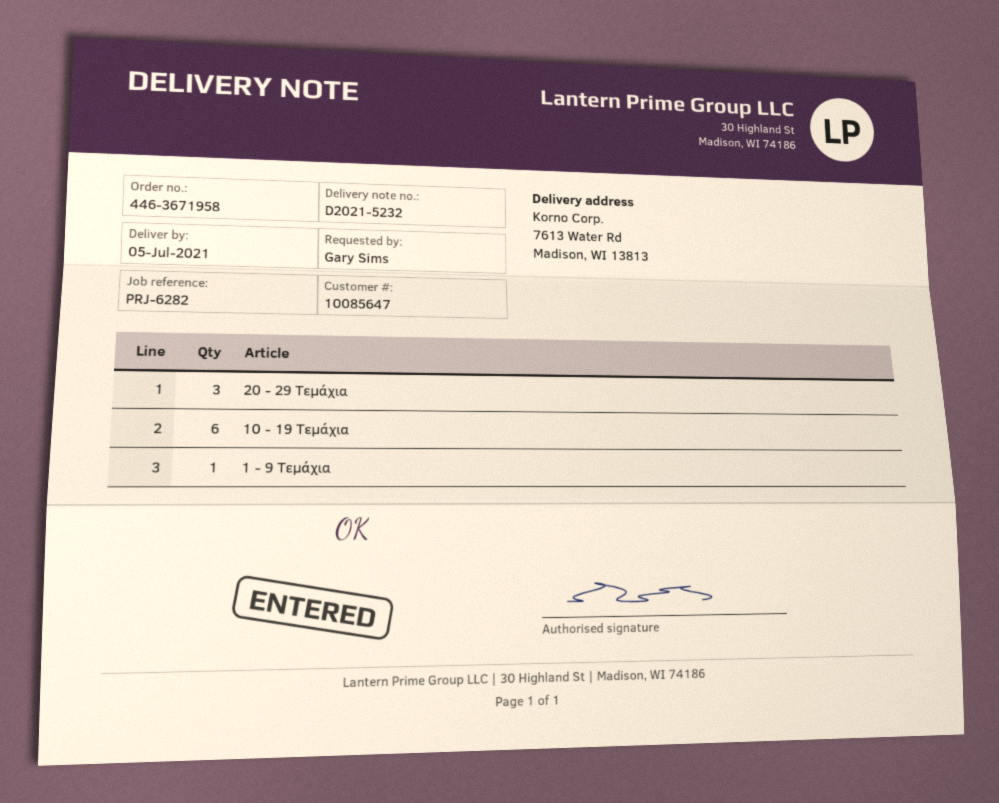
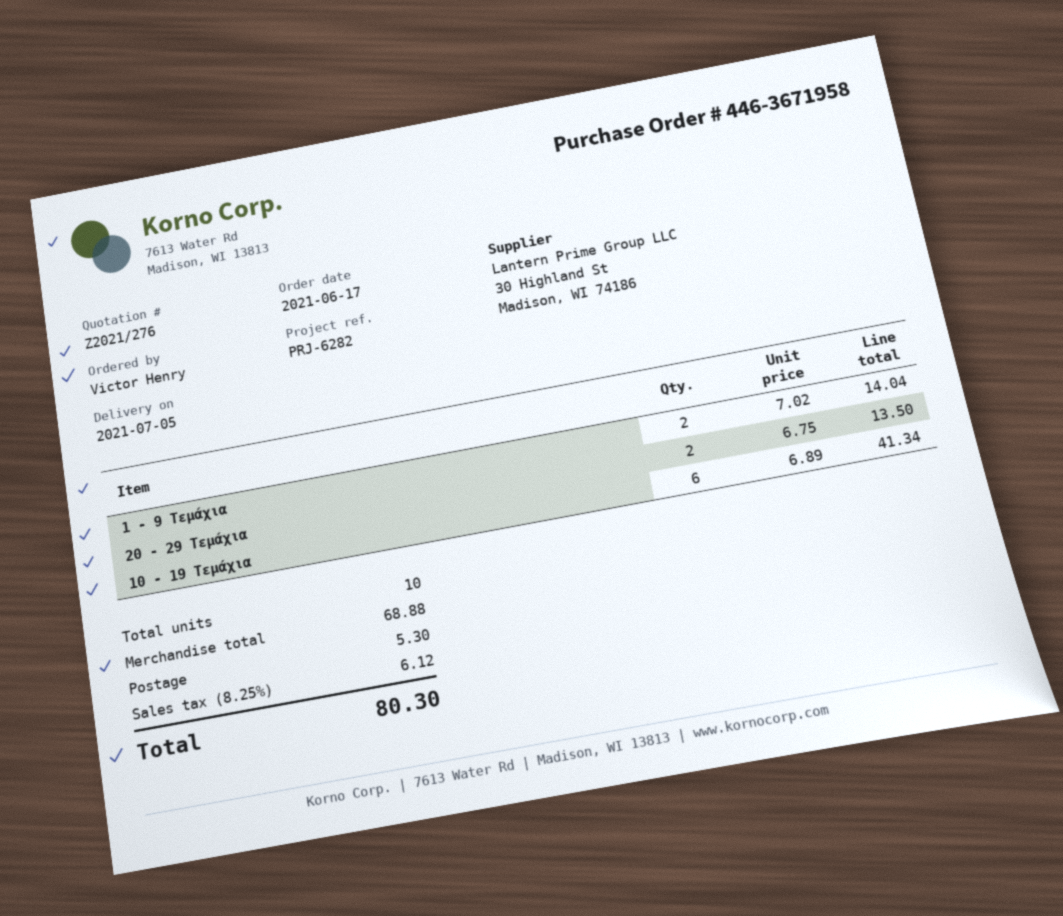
ordered by: Gary Sims -> Victor Henry
20 - 29 Τεμάχια: 3 -> 2
1 - 9 Τεμάχια: 1 -> 2

